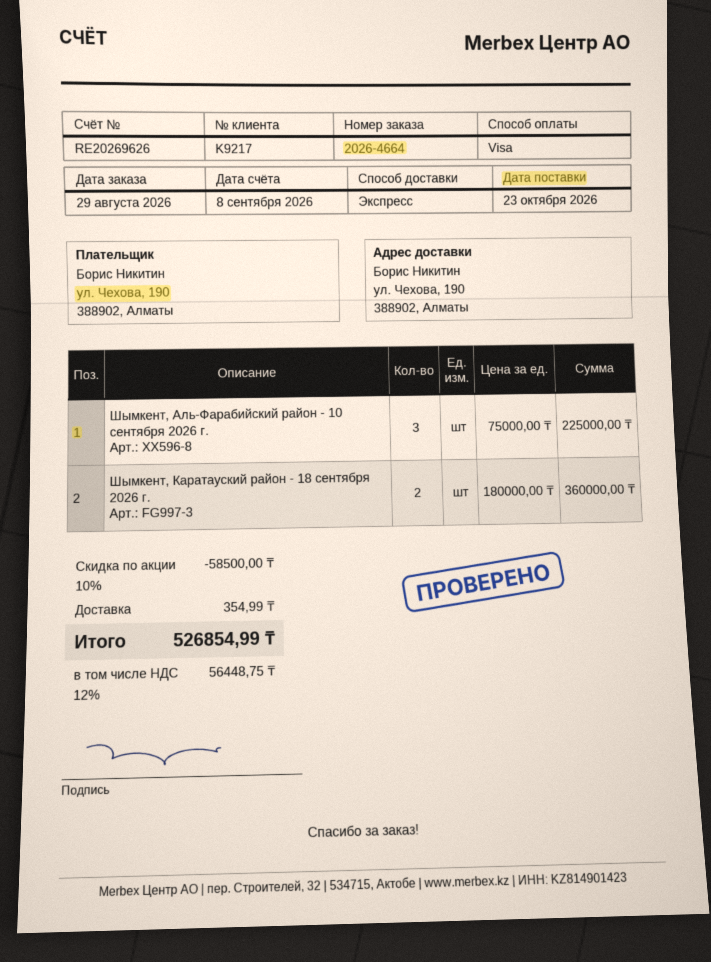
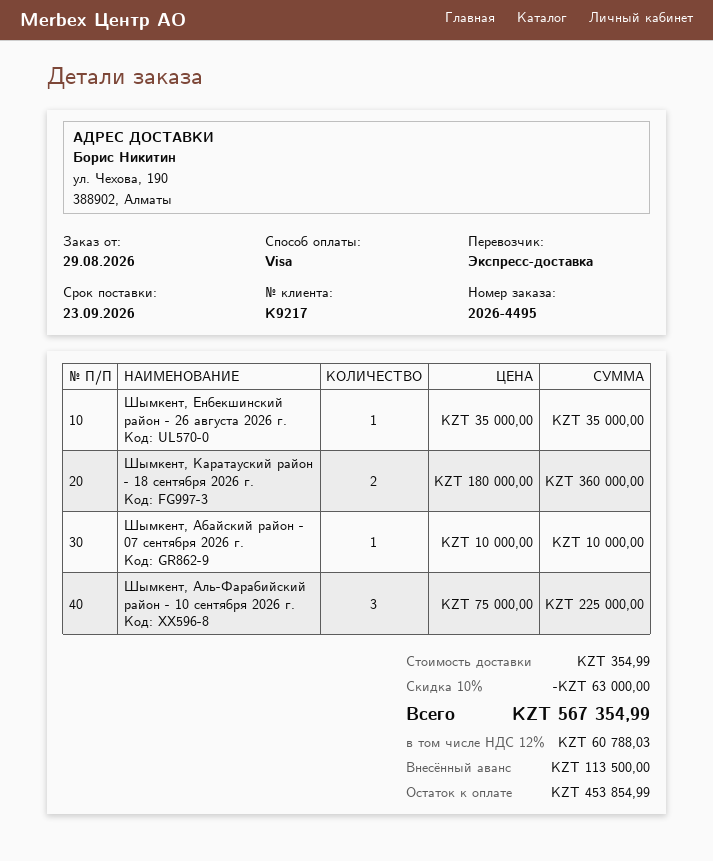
order number: 2026-4664 -> 2026-4495
delivery date: 2026-10-23 -> 2026-09-23
Шымкент, Енбекшинский район - 26 августа 2026 г.: none -> 1 x 35000.00 = 35000.00
Шымкент, Абайский район - 07 сентября 2026 г.: none -> 1 x 10000.00 = 10000.00
discount: 10% = 58500.00 -> 10% = 63000.00
tax: 12% = 56448.75 -> 12% = 60788.03
total: 526854.99 -> 567354.99

